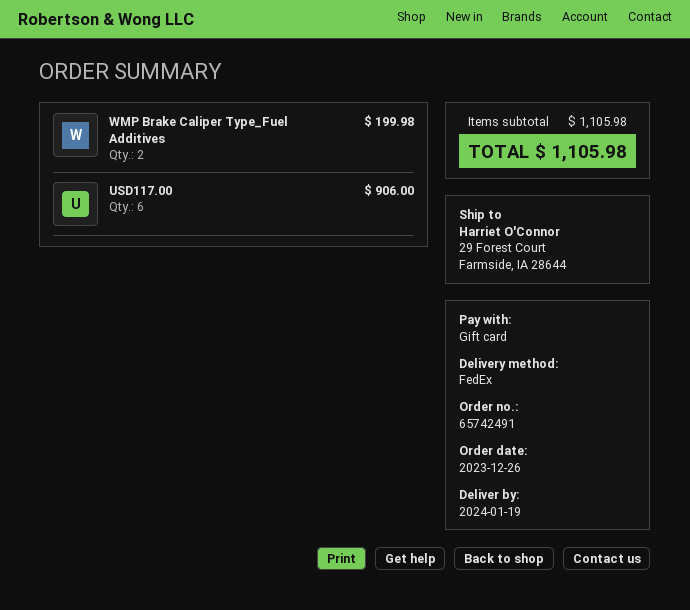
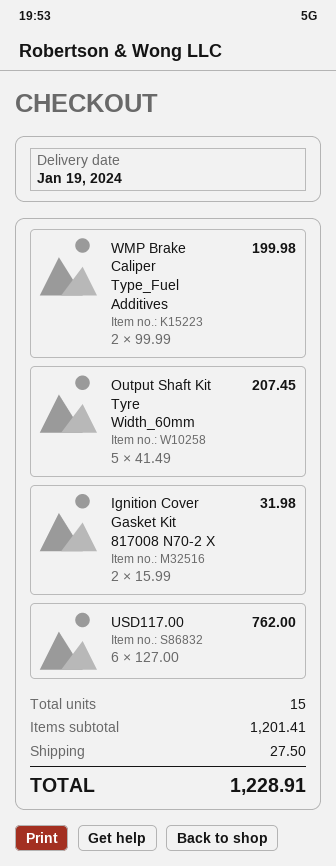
USD117.00: 6 for 906.00 -> 6 for 762.00
Output Shaft Kit Tyre Width_60mm: none -> 5 for 207.45
Ignition Cover Gasket Kit 817008 N70-2 X: none -> 2 for 31.98
subtotal: 1105.98 -> 1201.41
shipping: none -> 27.50
total: 1105.98 -> 1228.91

